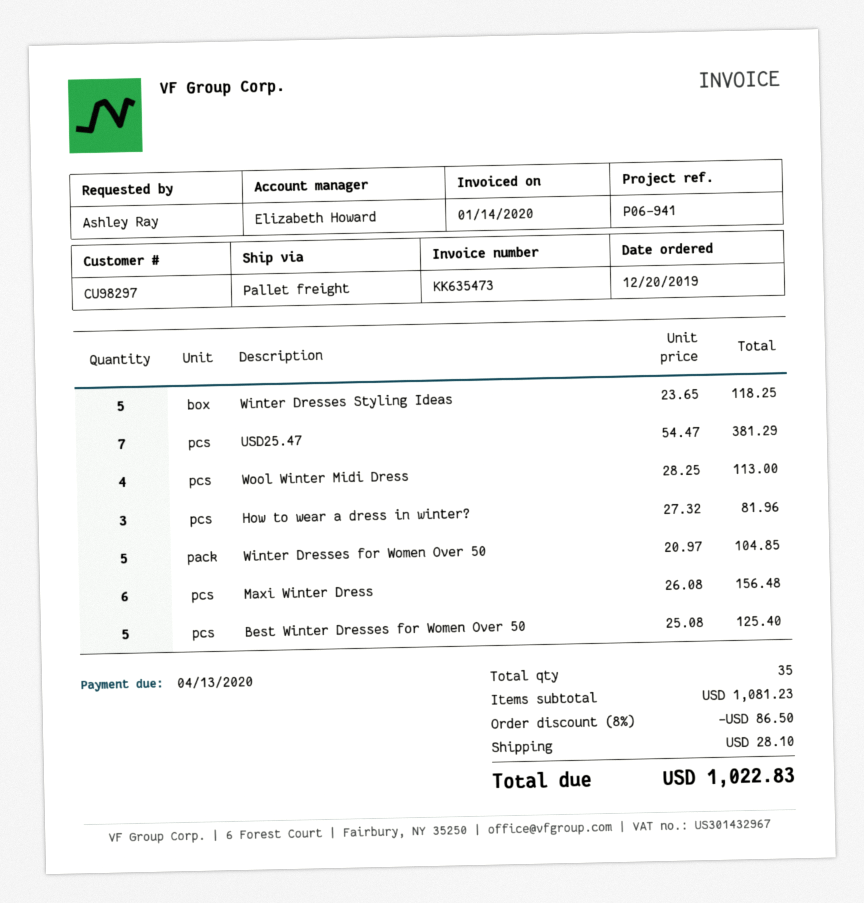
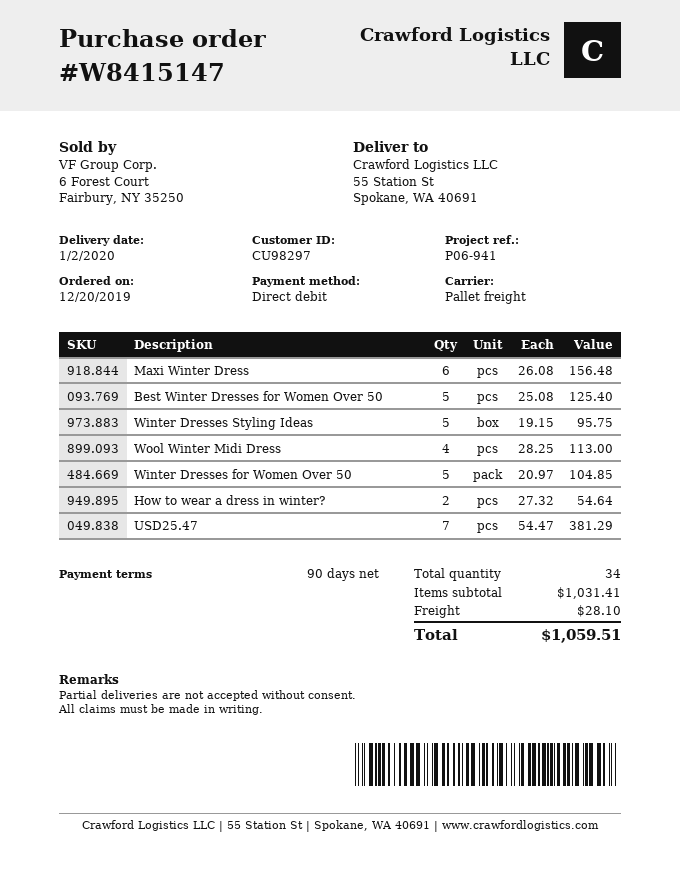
Winter Dresses Styling Ideas: 5 x 23.65 = 118.25 -> 5 x 19.15 = 95.75
How to wear a dress in winter?: 3 x 27.32 = 81.96 -> 2 x 27.32 = 54.64
total quantity: 35 -> 34
subtotal: 1081.23 -> 1031.41
discount: 8% = 86.50 -> none
total: 1022.83 -> 1059.51

